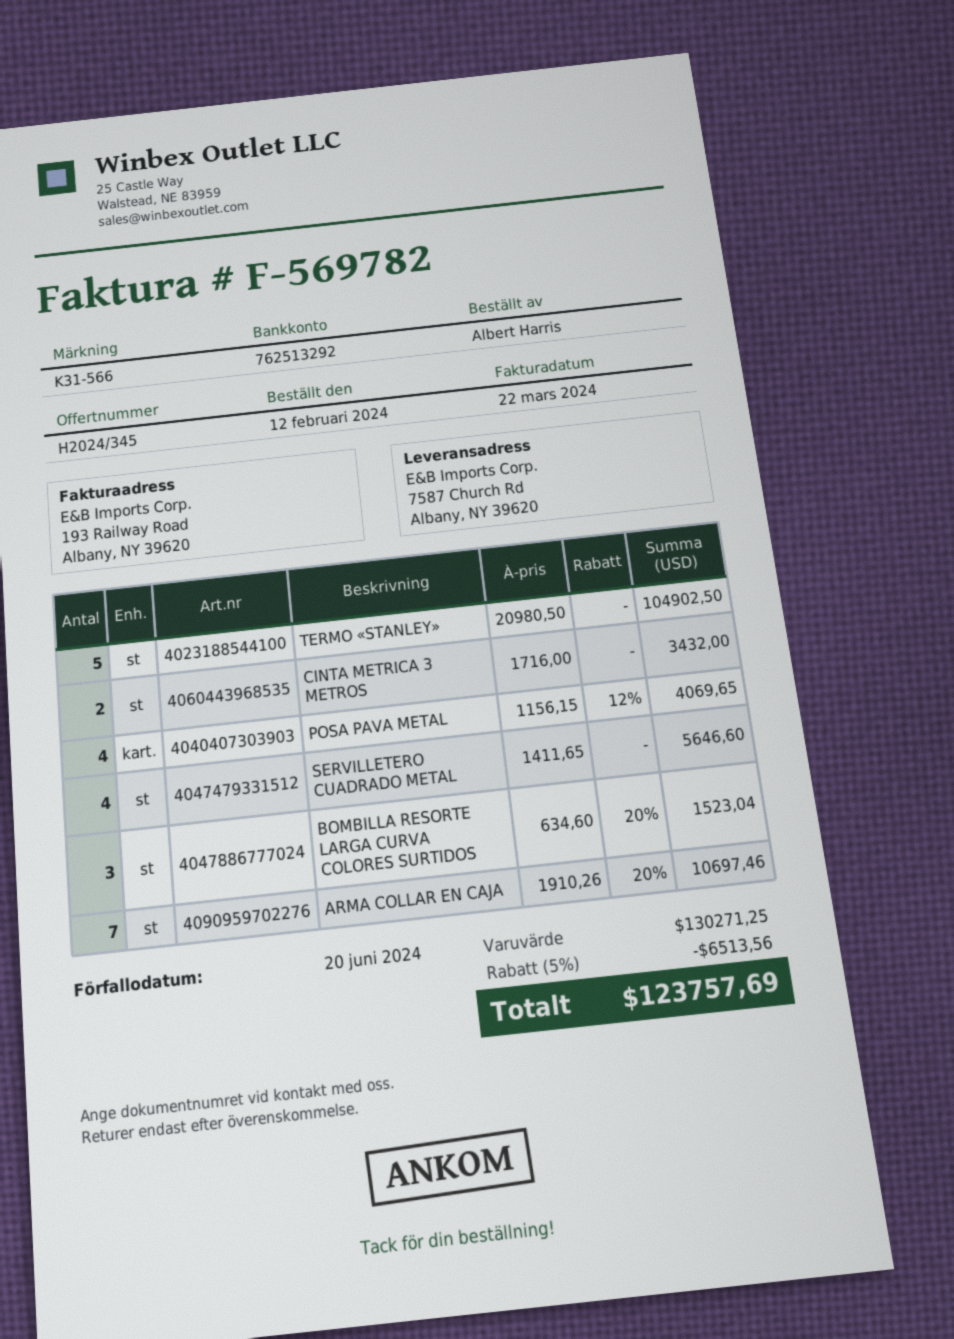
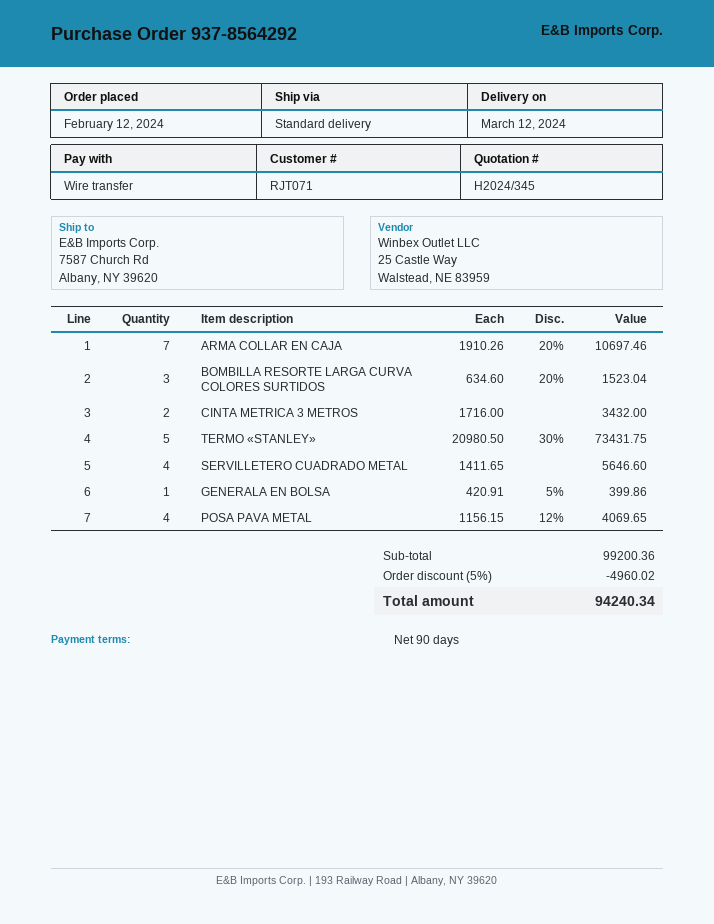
TERMO «STANLEY»: 5 x 20980.50 = 104902.50 -> 5 x 20980.50 - 30% = 73431.75
GENERALA EN BOLSA: none -> 1 x 420.91 - 5% = 399.86
subtotal: 130271.25 -> 99200.36
discount: 5% = 6513.56 -> 5% = 4960.02
total: 123757.69 -> 94240.34

